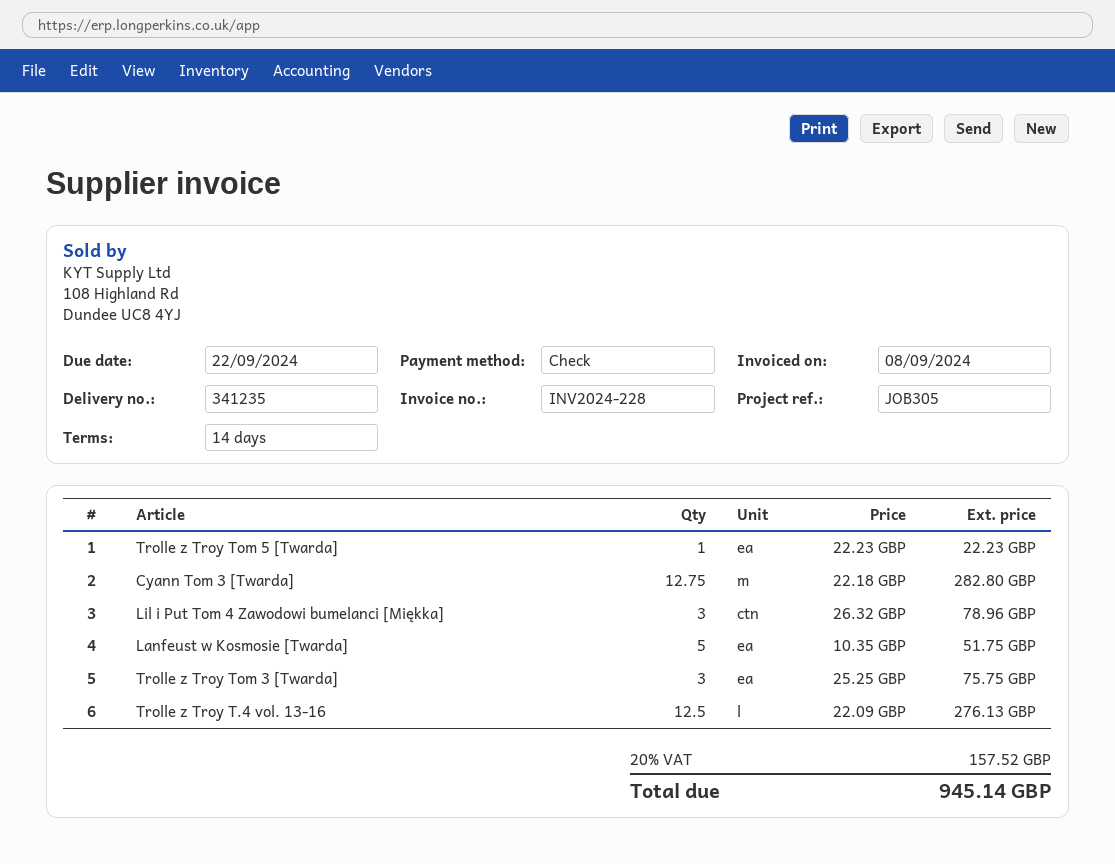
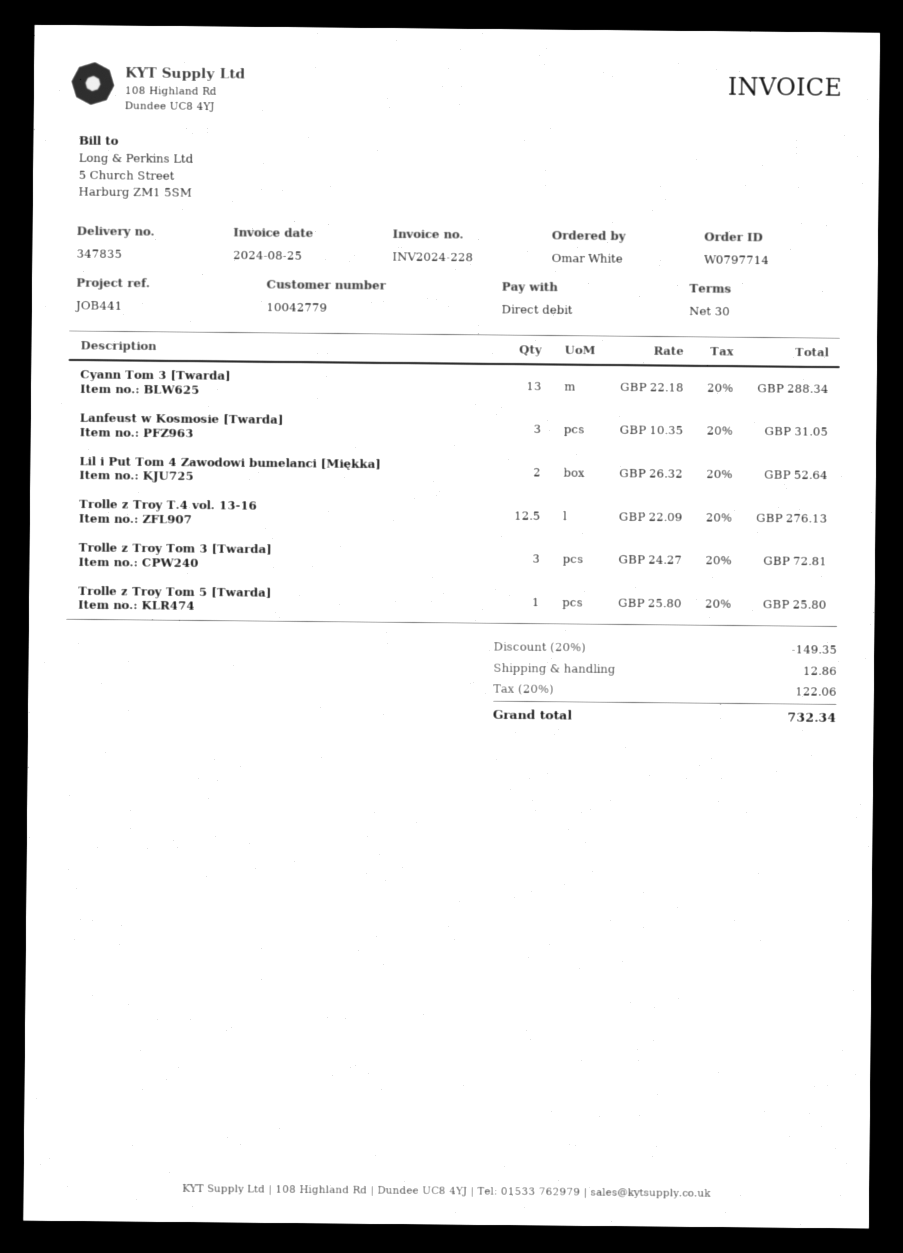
delivery note number: 341235 -> 347835
invoice date: 2024-09-08 -> 2024-08-25
payment terms: 14 days -> 30 days
reference: JOB305 -> JOB441
payment method: cheque -> direct debit
Trolle z Troy Tom 5 [Twarda]: 1 x 22.23 = 22.23 -> 1 x 25.80 = 25.80
Cyann Tom 3 [Twarda]: 12.75 x 22.18 = 282.80 -> 13 x 22.18 = 288.34
Lil i Put Tom 4 Zawodowi bumelanci [Miękka]: 3 x 26.32 = 78.96 -> 2 x 26.32 = 52.64
Lanfeust w Kosmosie [Twarda]: 5 x 10.35 = 51.75 -> 3 x 10.35 = 31.05
Trolle z Troy Tom 3 [Twarda]: 3 x 25.25 = 75.75 -> 3 x 24.27 = 72.81
discount: none -> 20% = 149.35
shipping: none -> 12.86
tax: 20% = 157.52 -> 20% = 122.06
total: 945.14 -> 732.34

